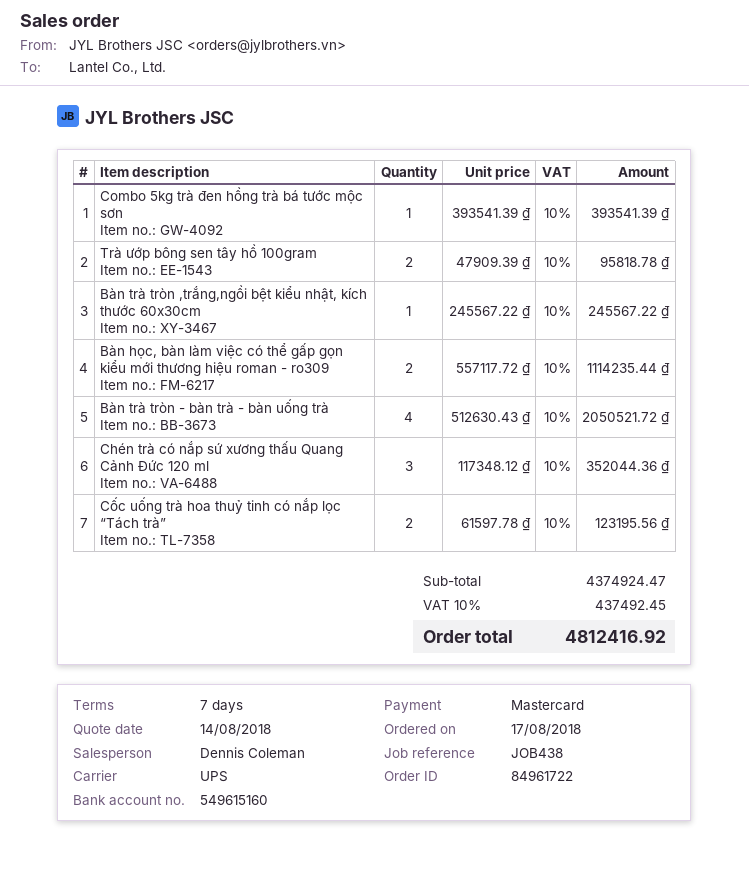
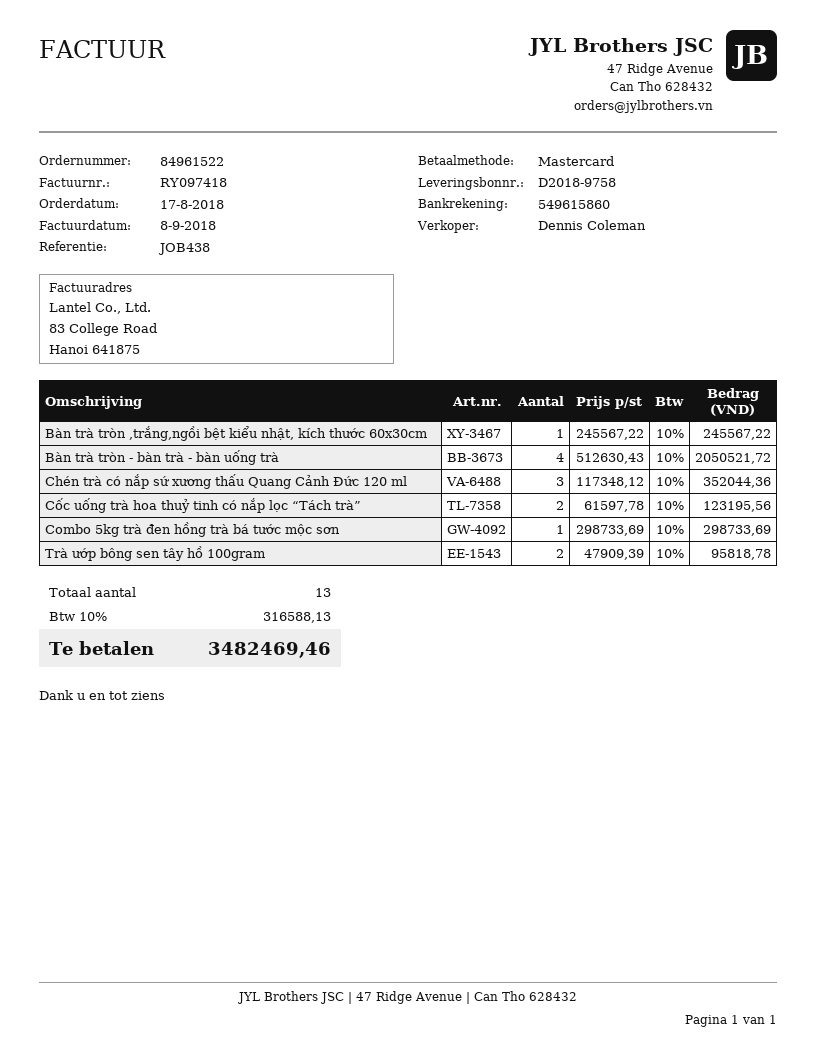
order number: 84961722 -> 84961522
bank account: 549615160 -> 549615860
Combo 5kg trà đen hồng trà bá tước mộc sơn: 1 x 393541.39 = 393541.39 -> 1 x 298733.69 = 298733.69
Bàn học, bàn làm việc có thể gấp gọn kiểu mới thương hiệu roman - ro309: 2 x 557117.72 = 1114235.44 -> none
tax: 10% = 437492.45 -> 10% = 316588.13
total: 4812416.92 -> 3482469.46

